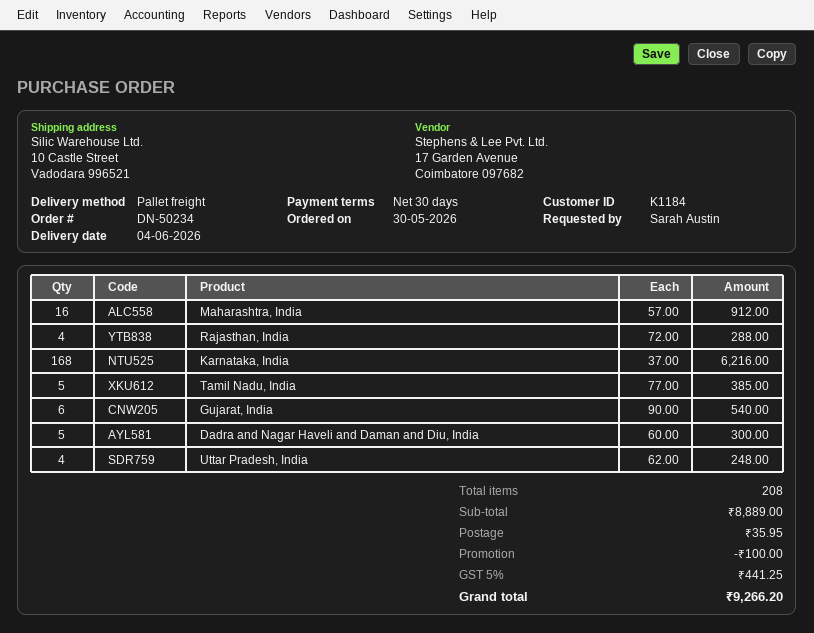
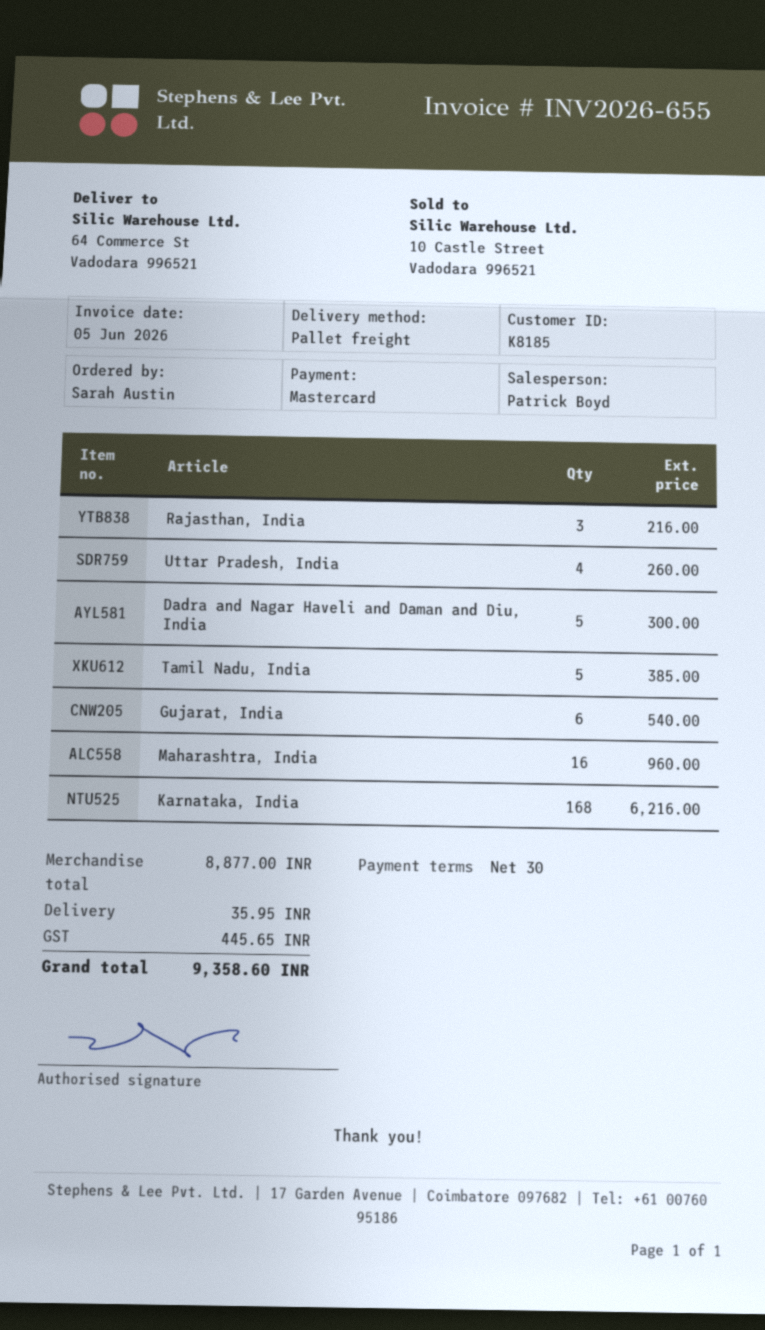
customer number: K1184 -> K8185
ship to: 10 Castle Street, Vadodara 996521 -> 64 Commerce St, Vadodara 996521
Maharashtra, India: 16 for 912.00 -> 16 for 960.00
Rajasthan, India: 4 for 288.00 -> 3 for 216.00
Uttar Pradesh, India: 4 for 248.00 -> 4 for 260.00
subtotal: 8889.00 -> 8877.00
discount: 100.00 -> none
tax: 441.25 -> 445.65
total: 9266.20 -> 9358.60

